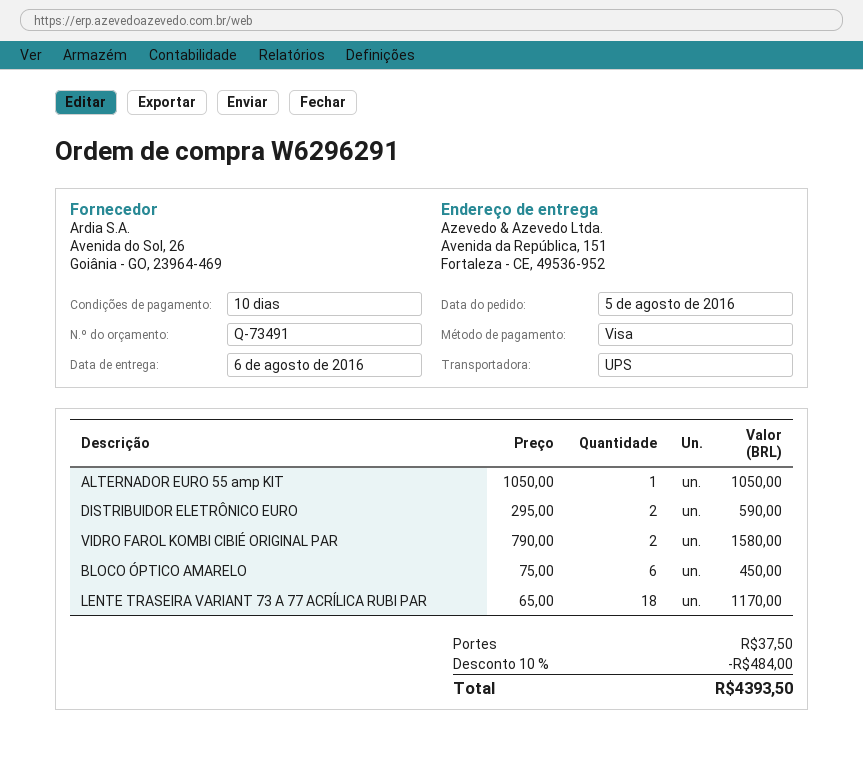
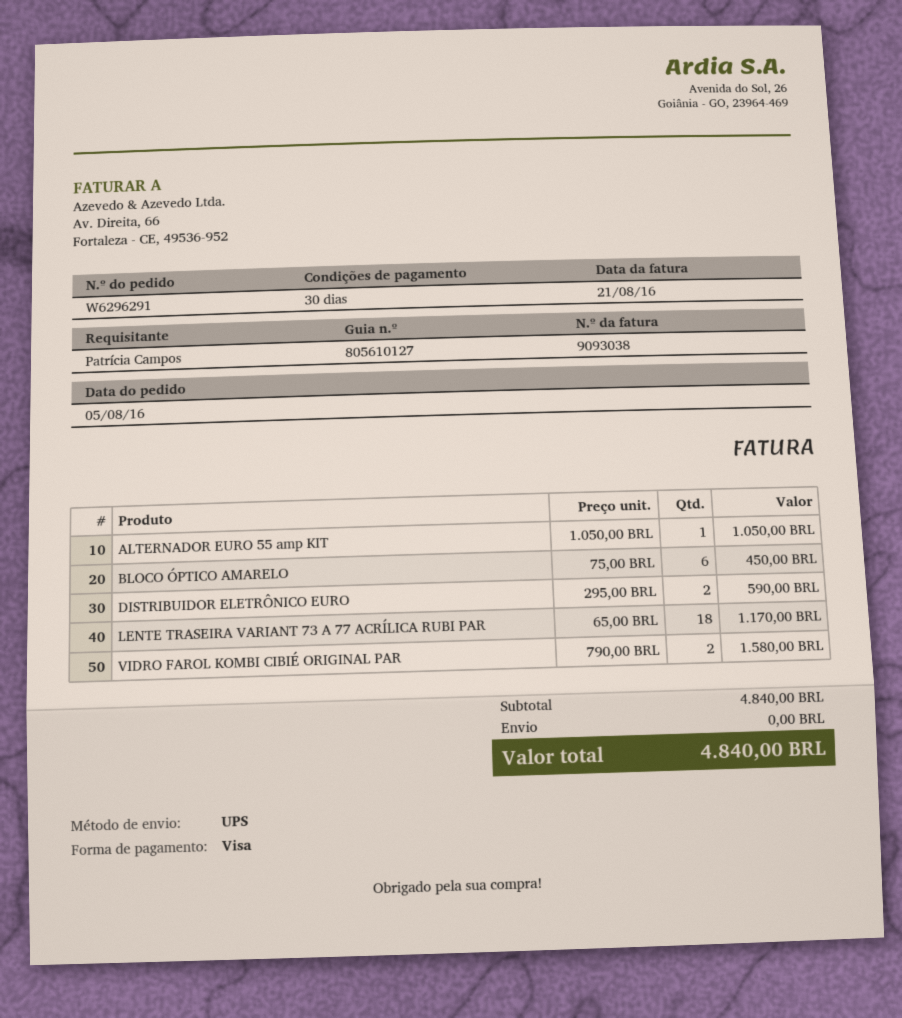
payment terms: 10 days -> 30 days
discount: 10% = 484.00 -> none
shipping: 37.50 -> 0.00
total: 4393.50 -> 4840.00

